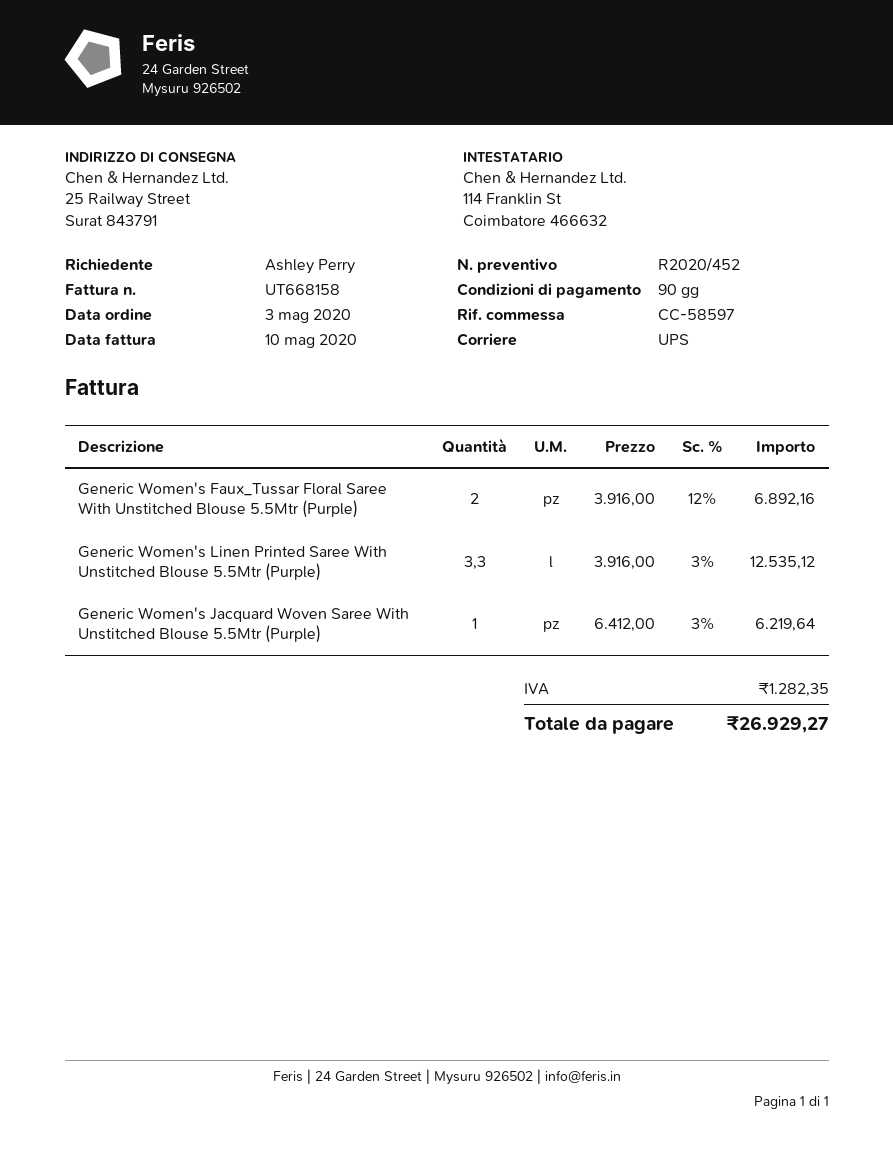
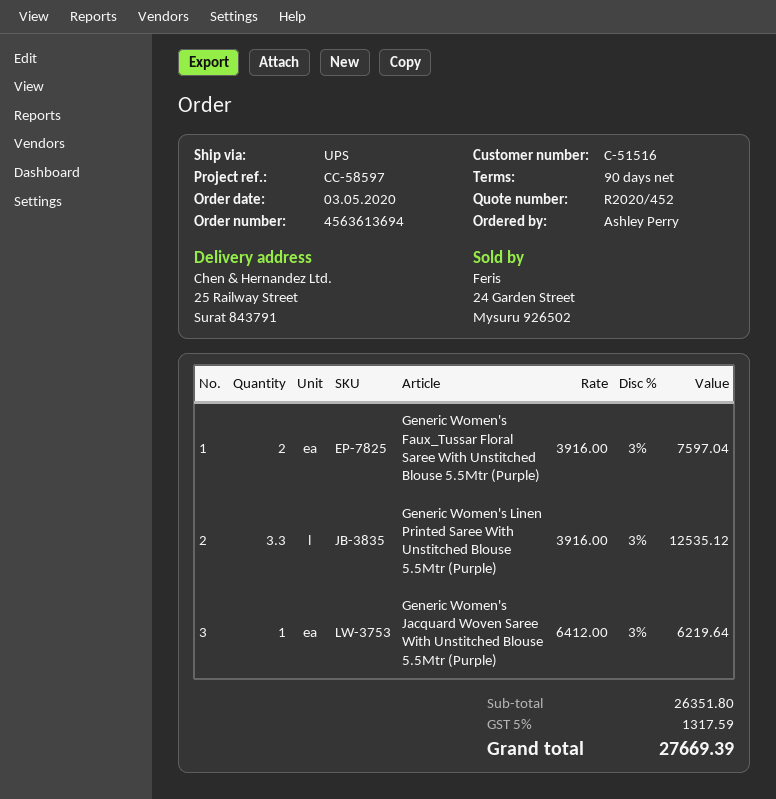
Generic Women's Faux_Tussar Floral Saree With Unstitched Blouse 5.5Mtr (Purple): 2 x 3916.00 - 12% = 6892.16 -> 2 x 3916.00 - 3% = 7597.04
tax: 1282.35 -> 1317.59
total: 26929.27 -> 27669.39

